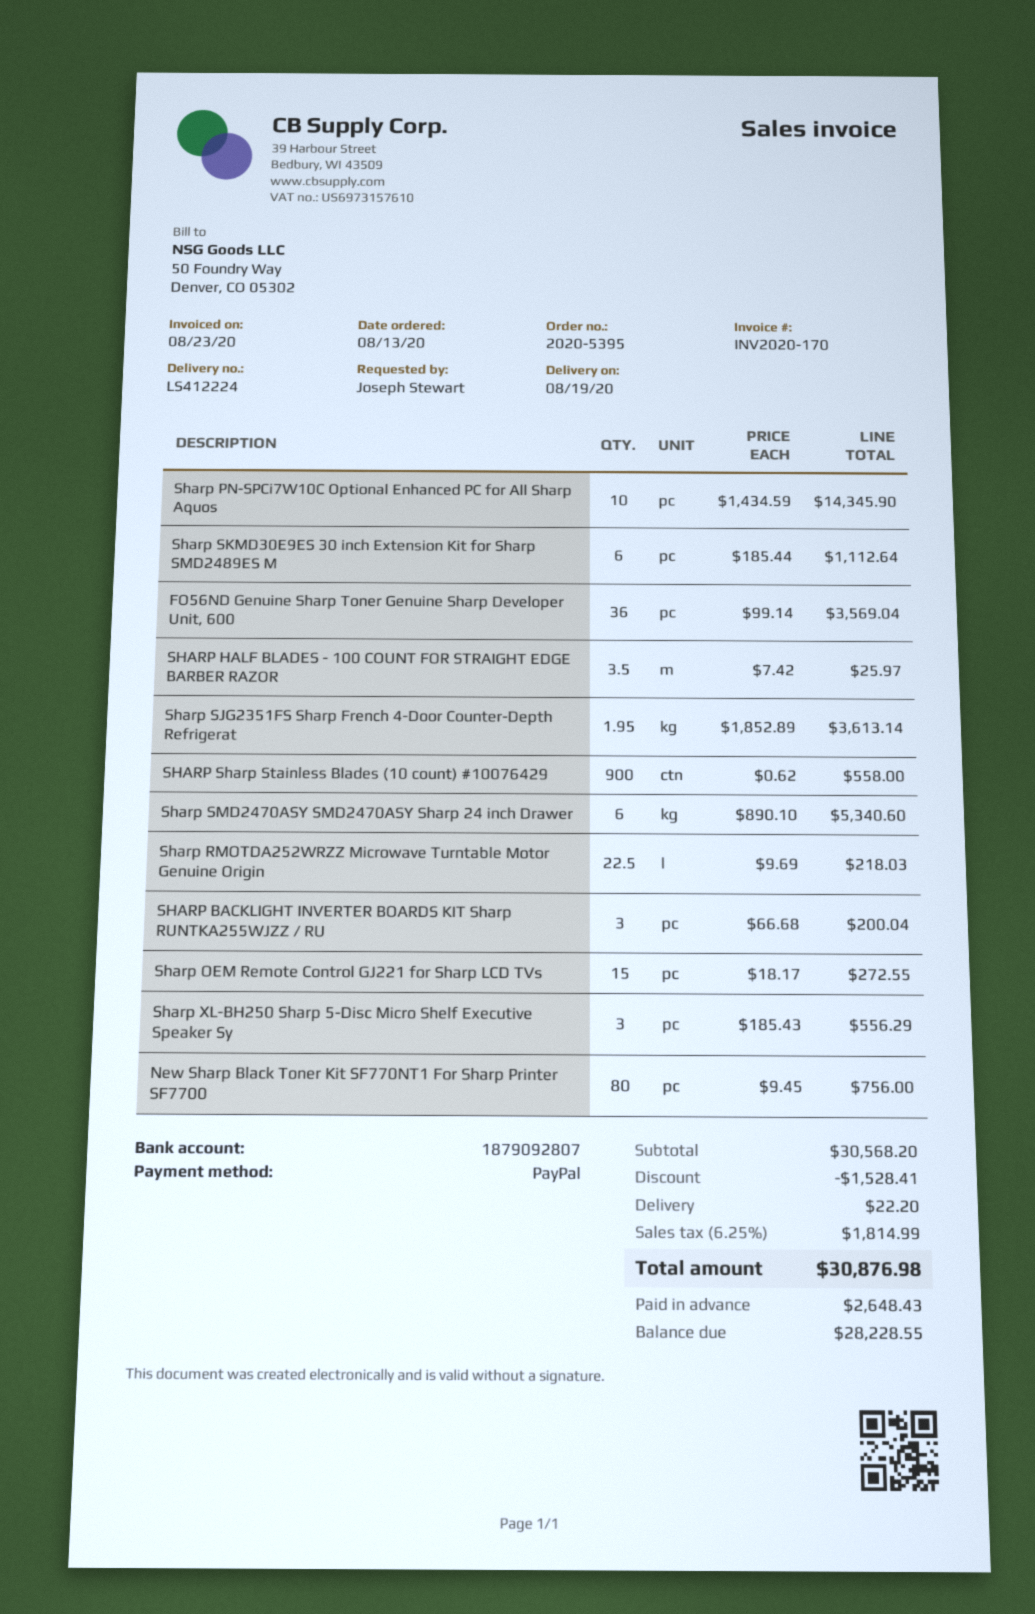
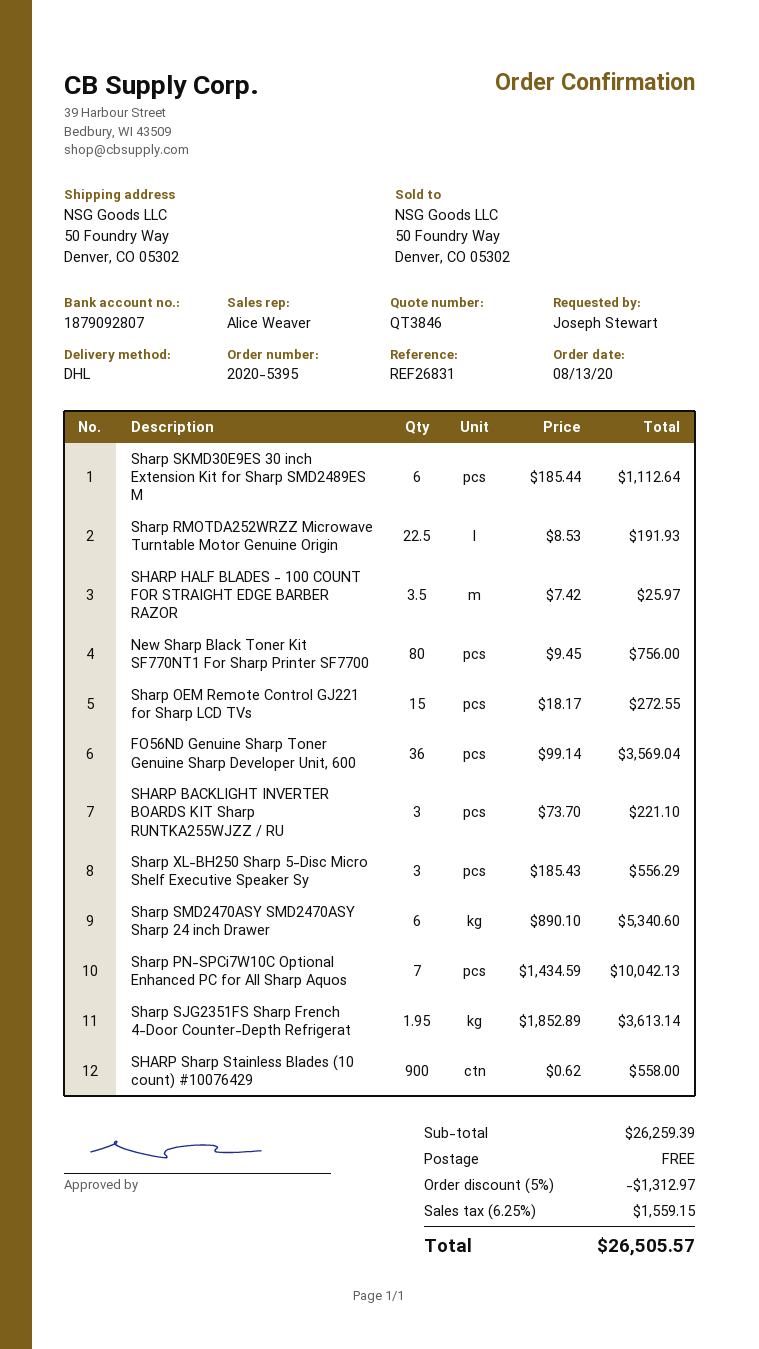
Sharp PN-SPCi7W10C Optional Enhanced PC for All Sharp Aquos: 10 x 1434.59 = 14345.90 -> 7 x 1434.59 = 10042.13
Sharp RMOTDA252WRZZ Microwave Turntable Motor Genuine Origin: 22.5 x 9.69 = 218.03 -> 22.5 x 8.53 = 191.93
SHARP BACKLIGHT INVERTER BOARDS KIT Sharp RUNTKA255WJZZ / RU: 3 x 66.68 = 200.04 -> 3 x 73.70 = 221.10
subtotal: 30568.20 -> 26259.39
discount: 1528.41 -> 1312.97
shipping: 22.20 -> 0.00
tax: 6.25% = 1814.99 -> 6.25% = 1559.15
total: 30876.98 -> 26505.57

